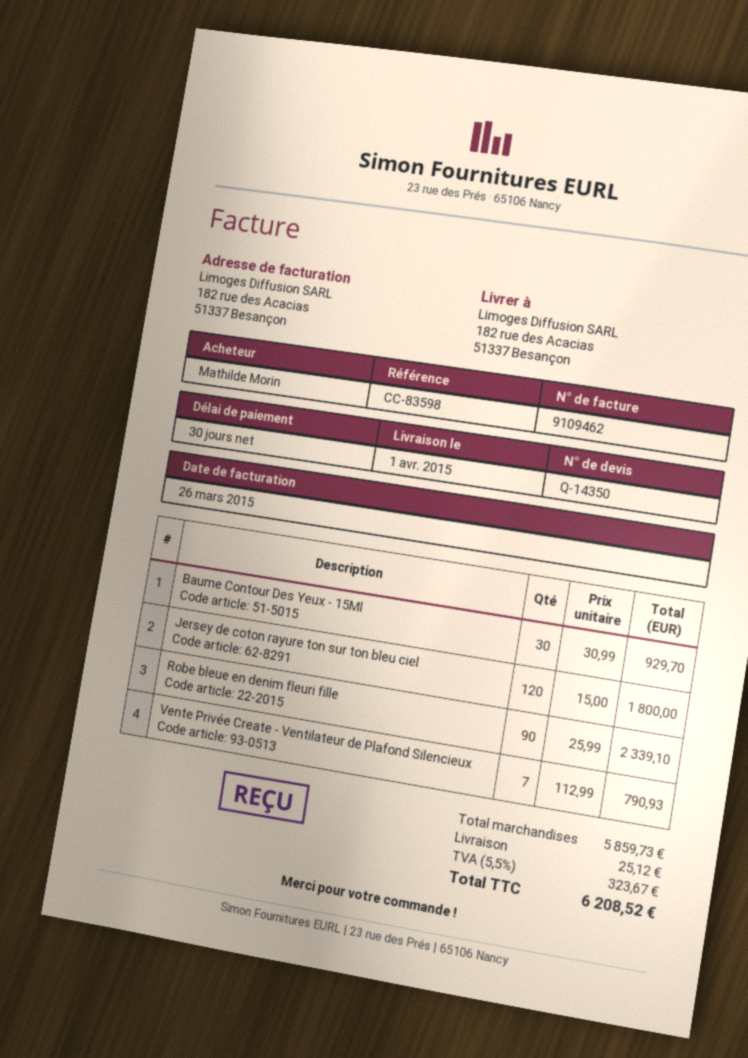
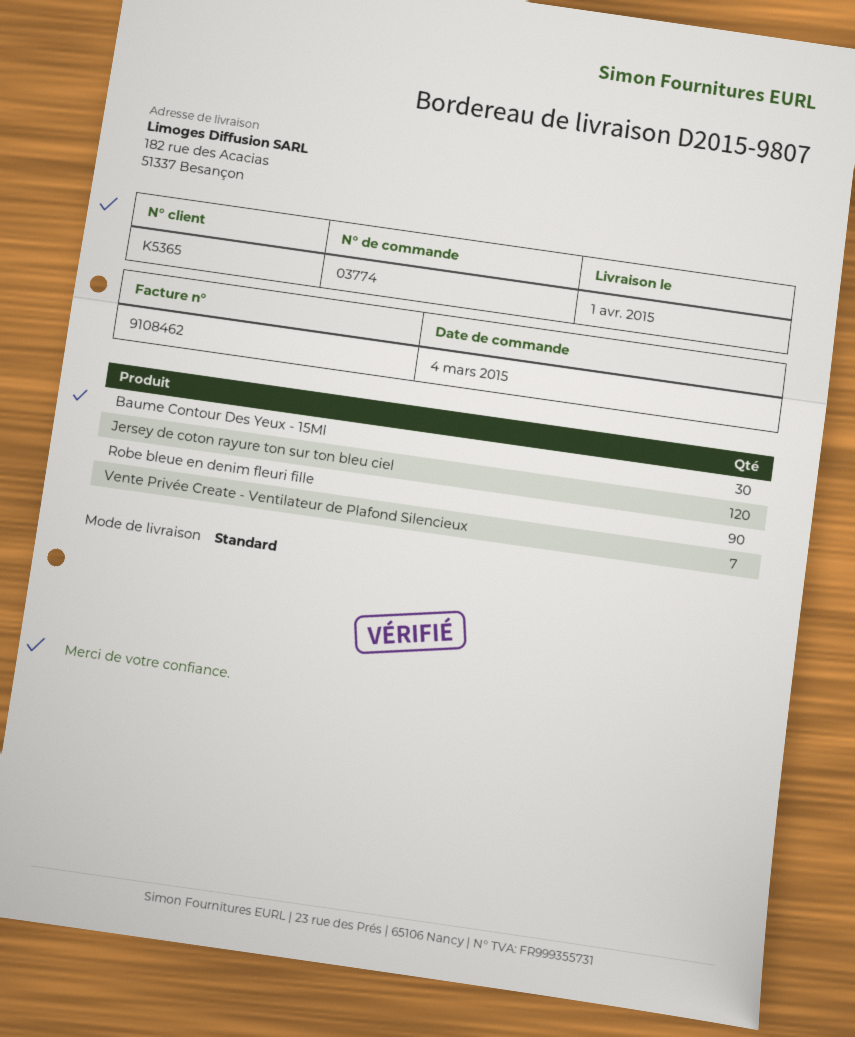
invoice number: 9109462 -> 9108462

